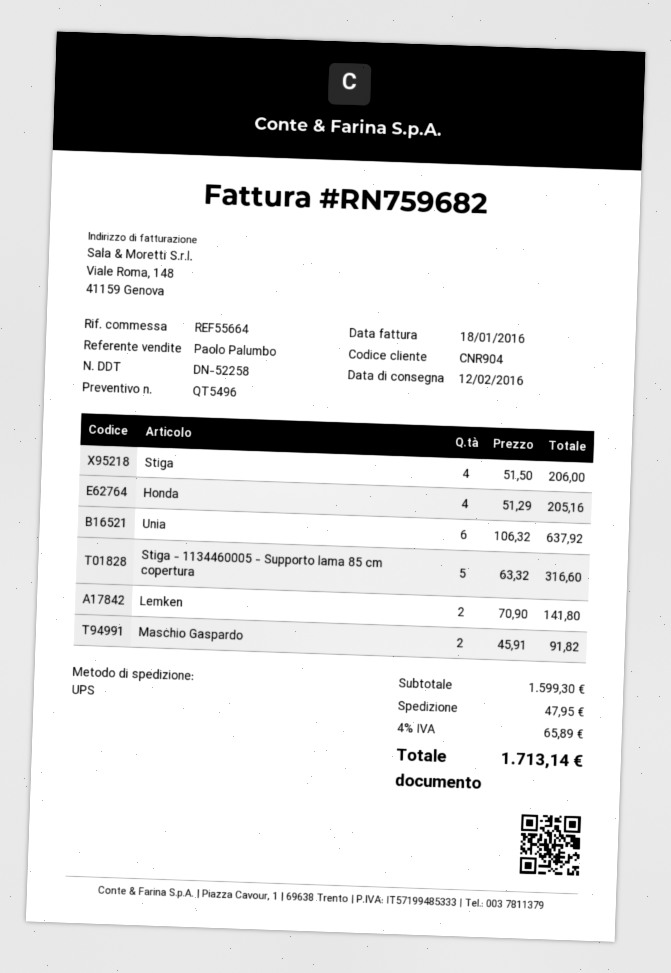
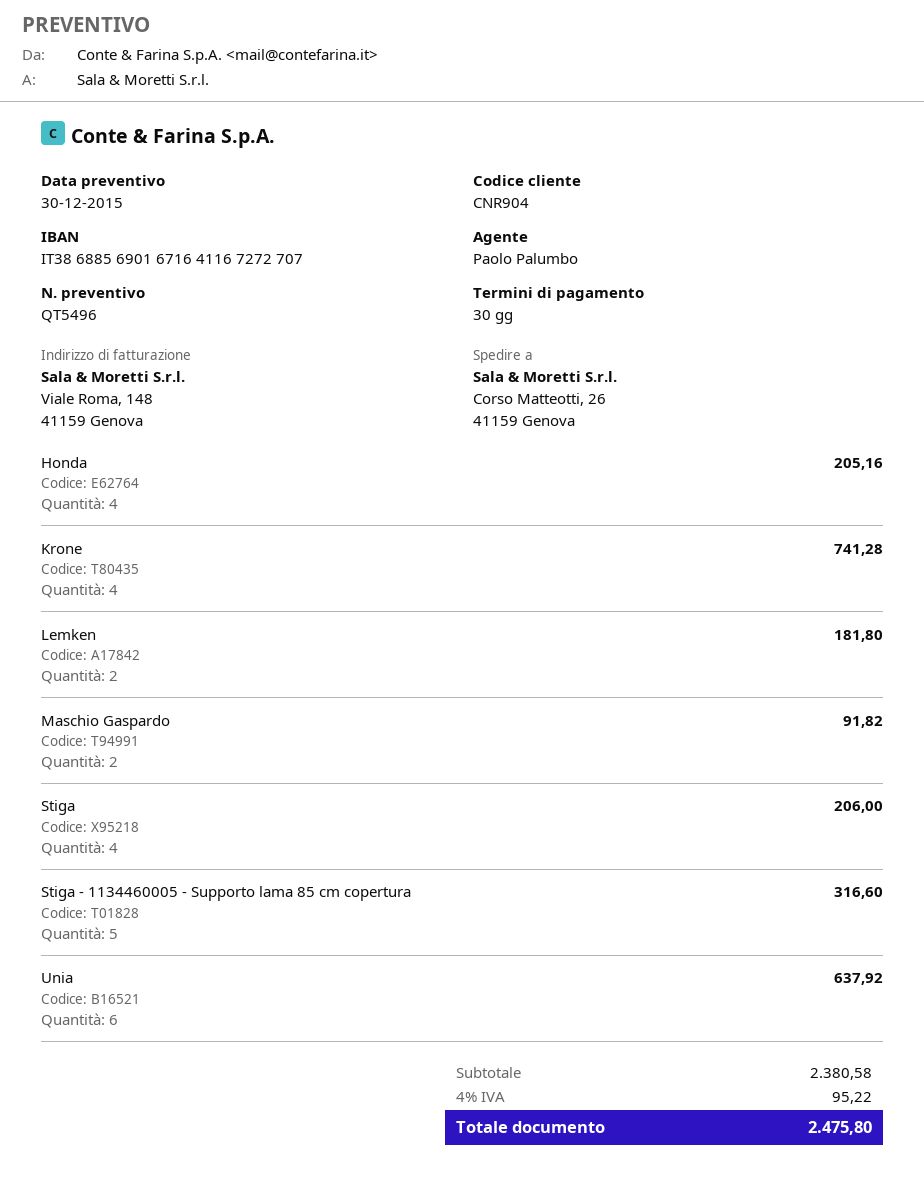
Lemken: 2 for 141.80 -> 2 for 181.80
Krone: none -> 4 for 741.28
subtotal: 1599.30 -> 2380.58
shipping: 47.95 -> none
tax: 4% = 65.89 -> 4% = 95.22
total: 1713.14 -> 2475.80

